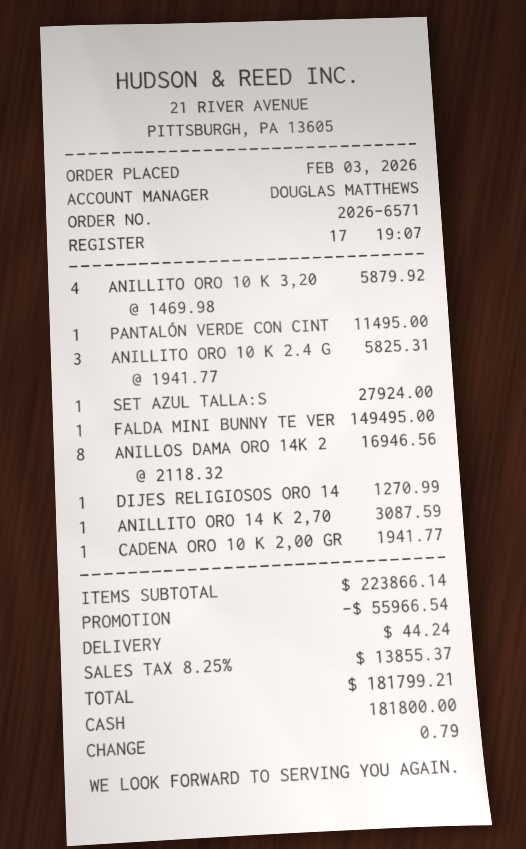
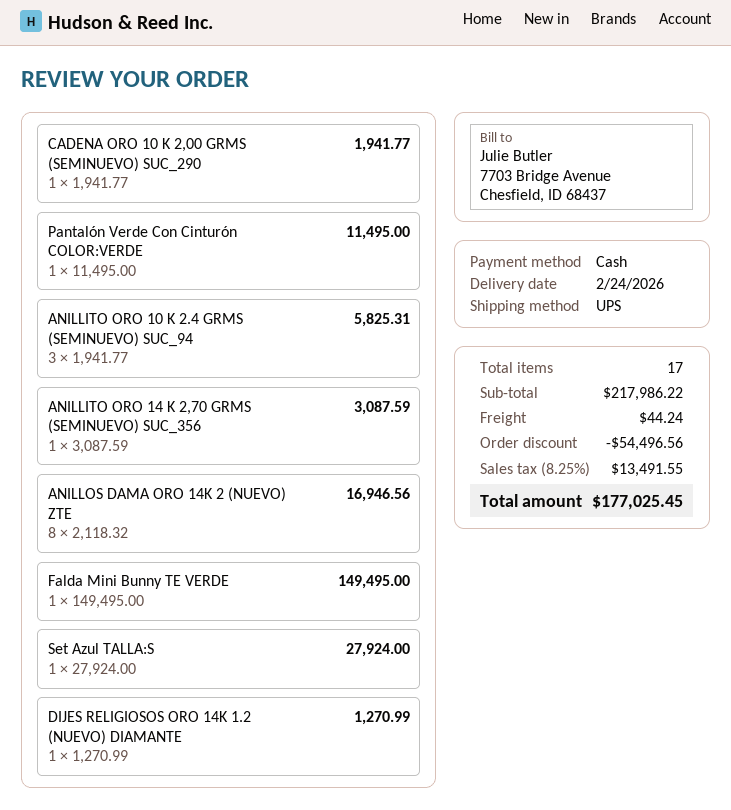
ANILLITO ORO 10 K 3,20: 4 x 1469.98 = 5879.92 -> none
subtotal: 223866.14 -> 217986.22
discount: 55966.54 -> 54496.56
tax: 8.25% = 13855.37 -> 8.25% = 13491.55
total: 181799.21 -> 177025.45

